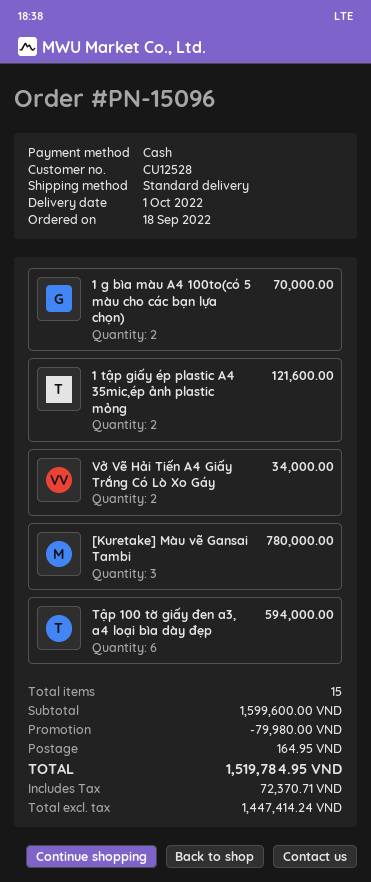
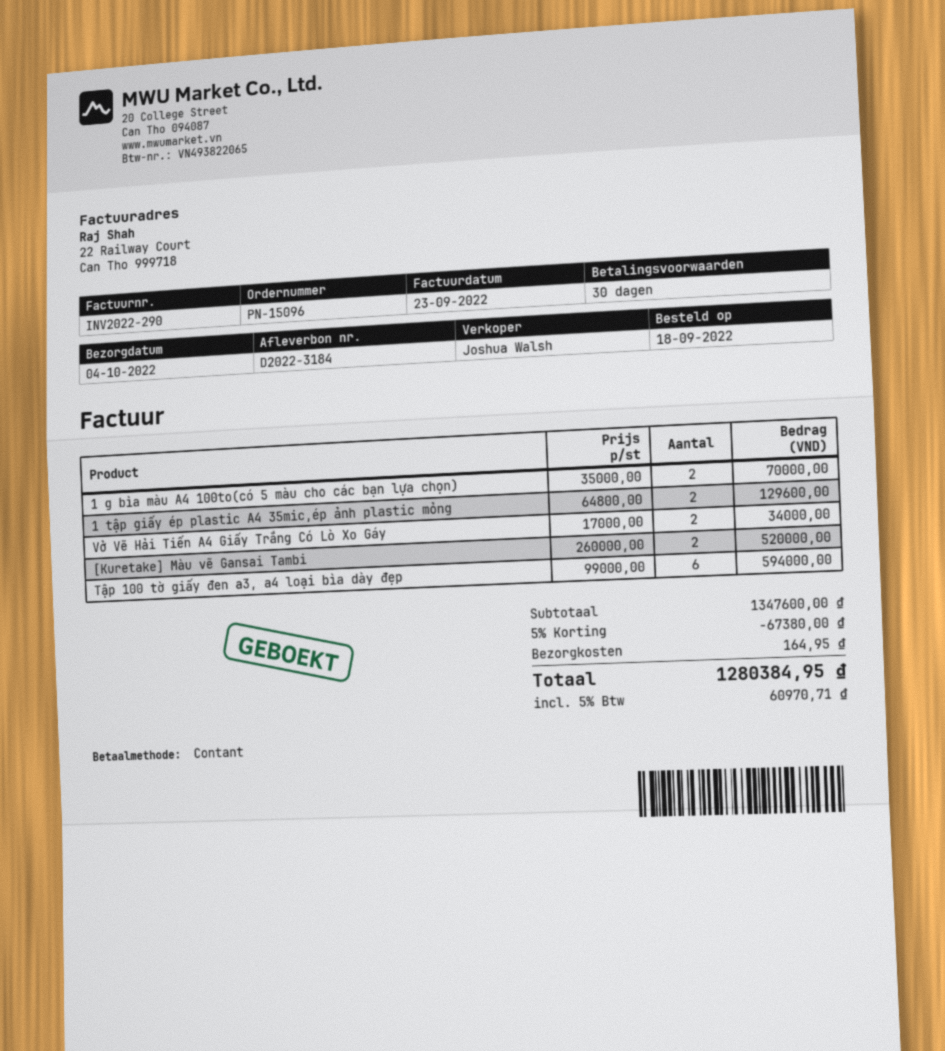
delivery date: 2022-10-01 -> 2022-10-04
1 tập giấy ép plastic A4 35mic,ép ảnh plastic mỏng: 2 for 121600.00 -> 2 for 129600.00
[Kuretake] Màu vẽ Gansai Tambi: 3 for 780000.00 -> 2 for 520000.00
subtotal: 1599600.00 -> 1347600.00
discount: 79980.00 -> 67380.00
tax: 72370.71 -> 60970.71
total: 1519784.95 -> 1280384.95

